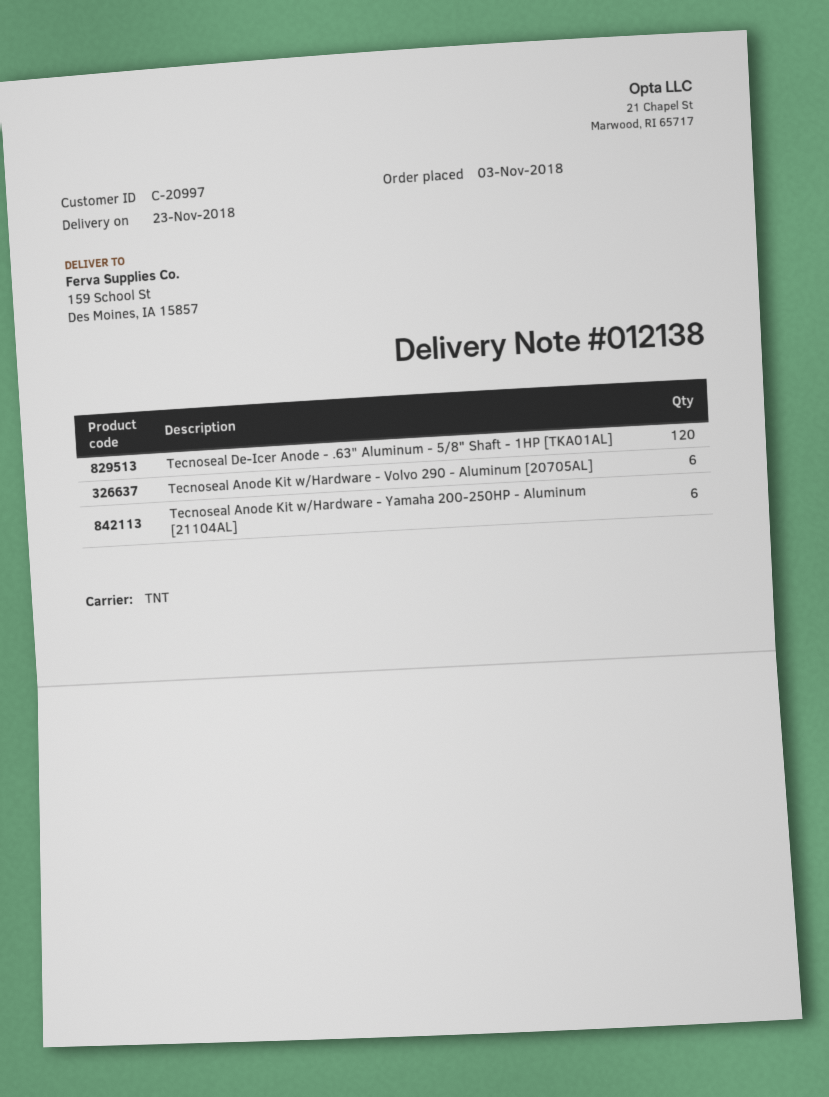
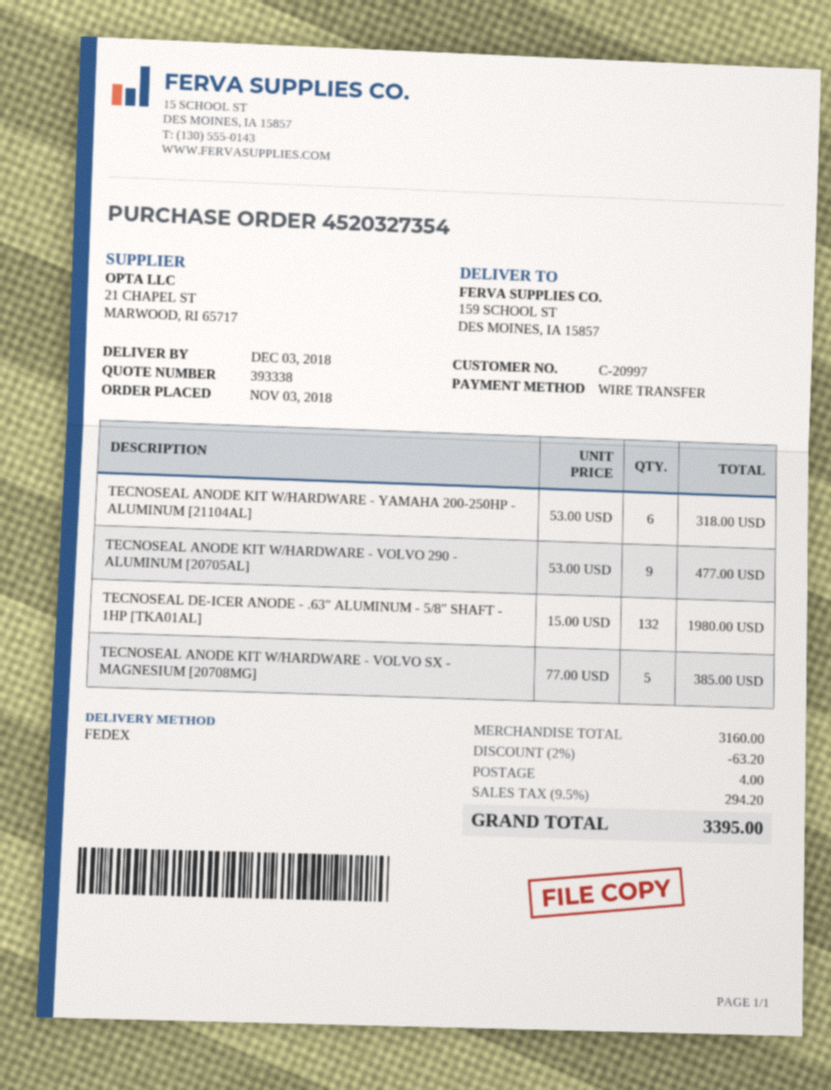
delivery date: 2018-11-23 -> 2018-12-03
shipping method: TNT -> FedEx
Tecnoseal De-Icer Anode - .63" Aluminum - 5/8" Shaft - 1HP [TKA01AL]: 120 -> 132
Tecnoseal Anode Kit w/Hardware - Volvo 290 - Aluminum [20705AL]: 6 -> 9
TECNOSEAL ANODE KIT W/HARDWARE - VOLVO SX - MAGNESIUM [20708MG]: none -> 5

